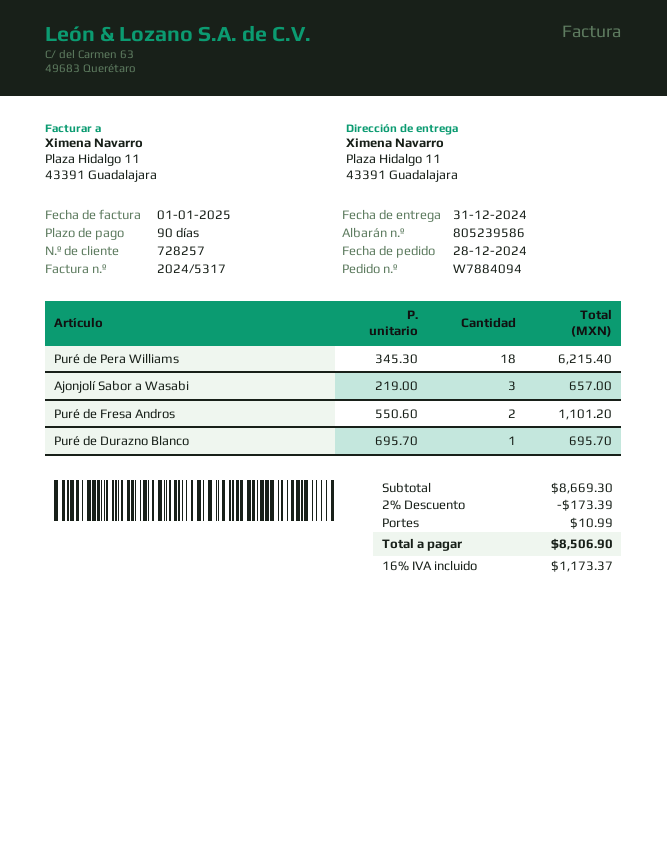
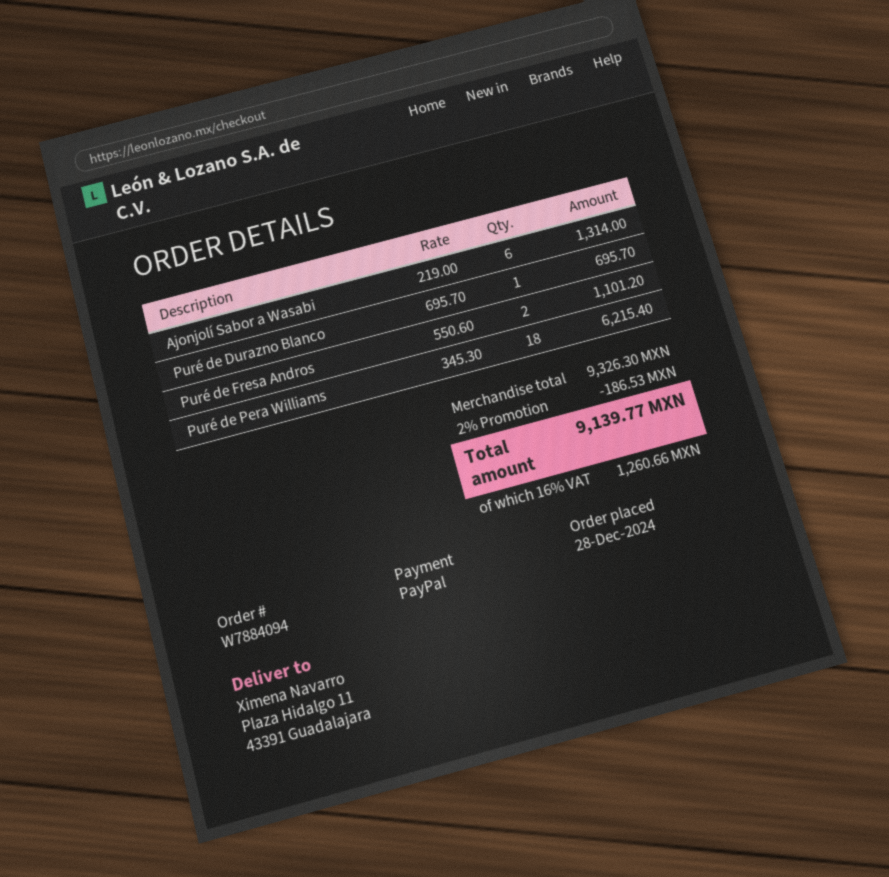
Ajonjolí Sabor a Wasabi: 3 x 219.00 = 657.00 -> 6 x 219.00 = 1314.00
subtotal: 8669.30 -> 9326.30
discount: 2% = 173.39 -> 2% = 186.53
shipping: 10.99 -> none
tax: 16% = 1173.37 -> 16% = 1260.66
total: 8506.90 -> 9139.77

